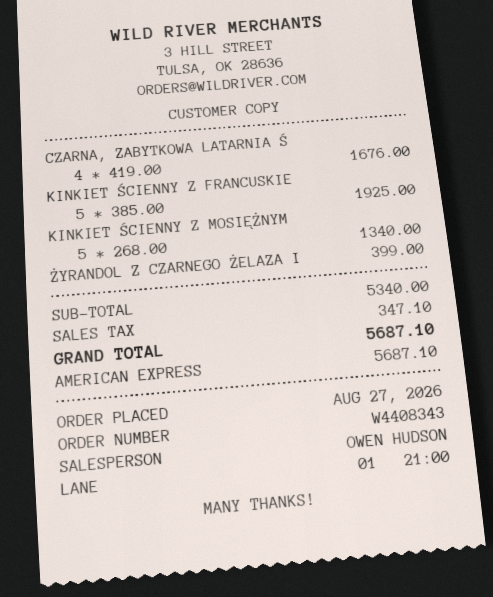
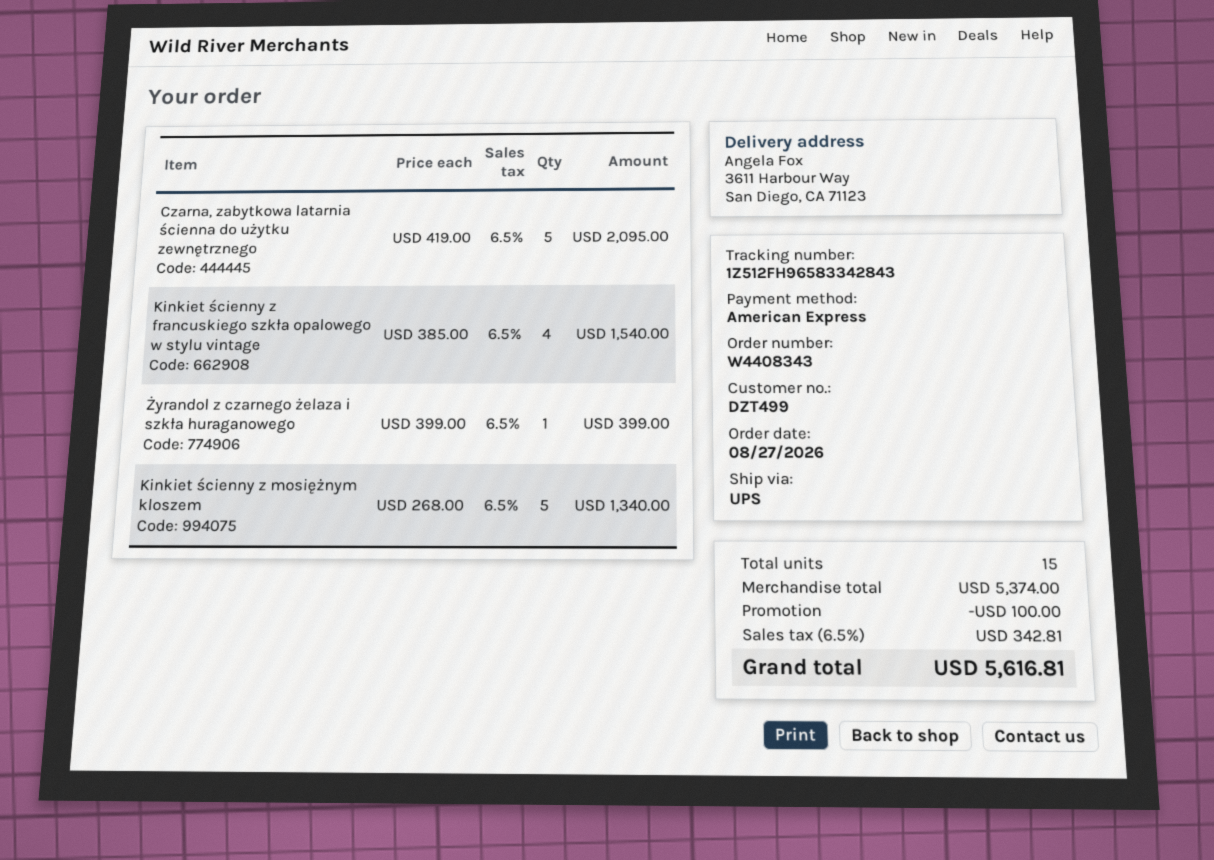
CZARNA, ZABYTKOWA LATARNIA Ś: 4 x 419.00 = 1676.00 -> 5 x 419.00 = 2095.00
KINKIET ŚCIENNY Z FRANCUSKIE: 5 x 385.00 = 1925.00 -> 4 x 385.00 = 1540.00
subtotal: 5340.00 -> 5374.00
discount: none -> 100.00
tax: 347.10 -> 342.81
total: 5687.10 -> 5616.81

